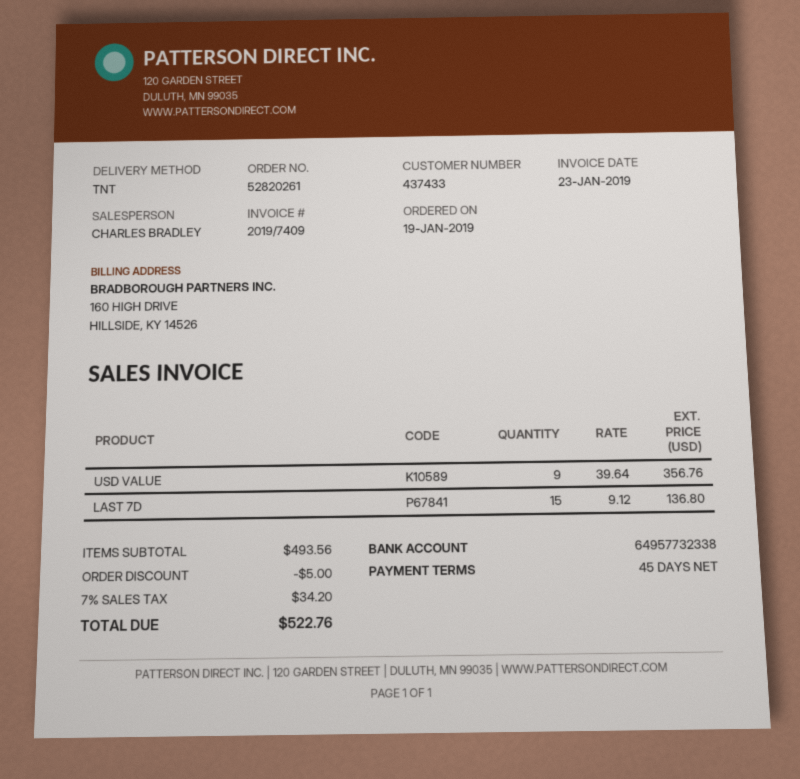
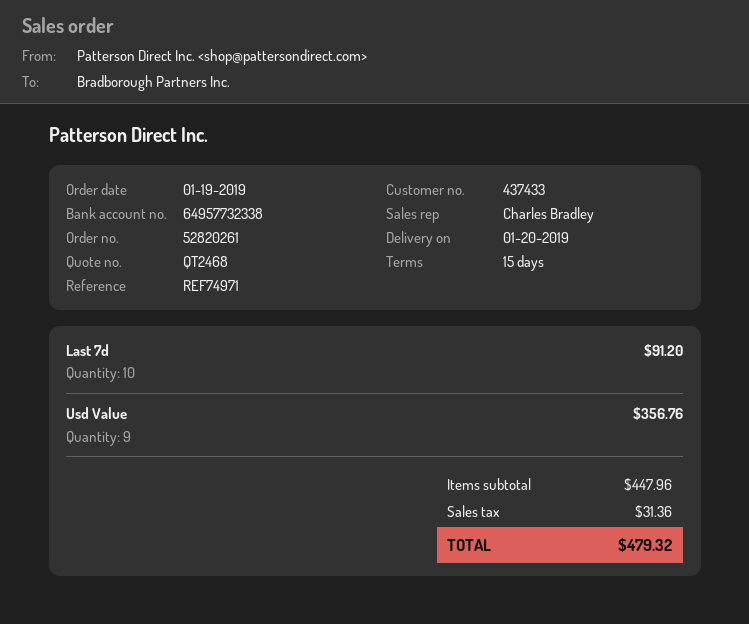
payment terms: 45 days -> 15 days
LAST 7D: 15 for 136.80 -> 10 for 91.20
subtotal: 493.56 -> 447.96
discount: 5.00 -> none
tax: 34.20 -> 31.36
total: 522.76 -> 479.32

